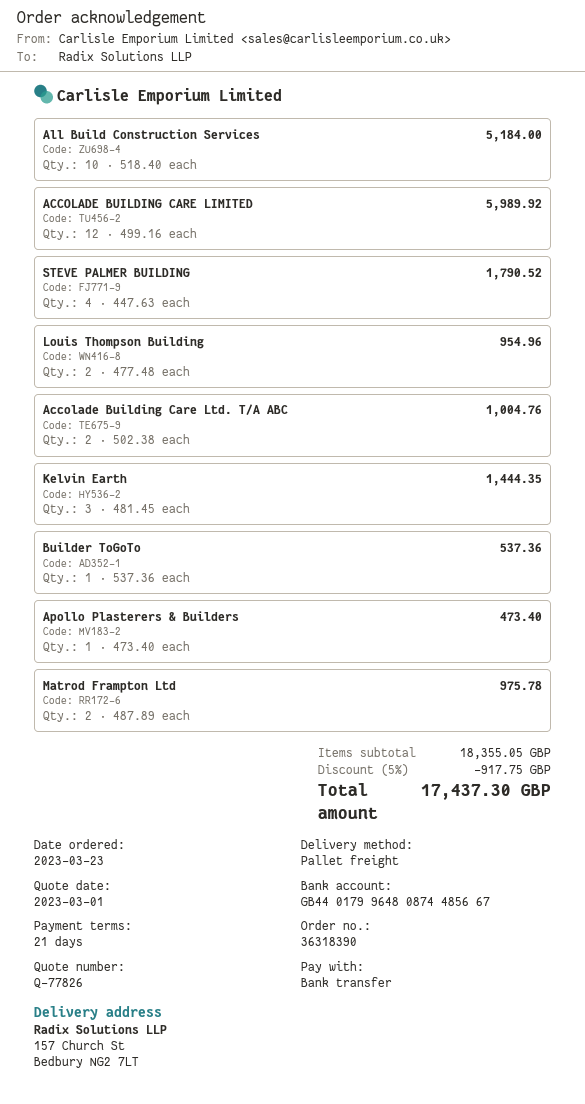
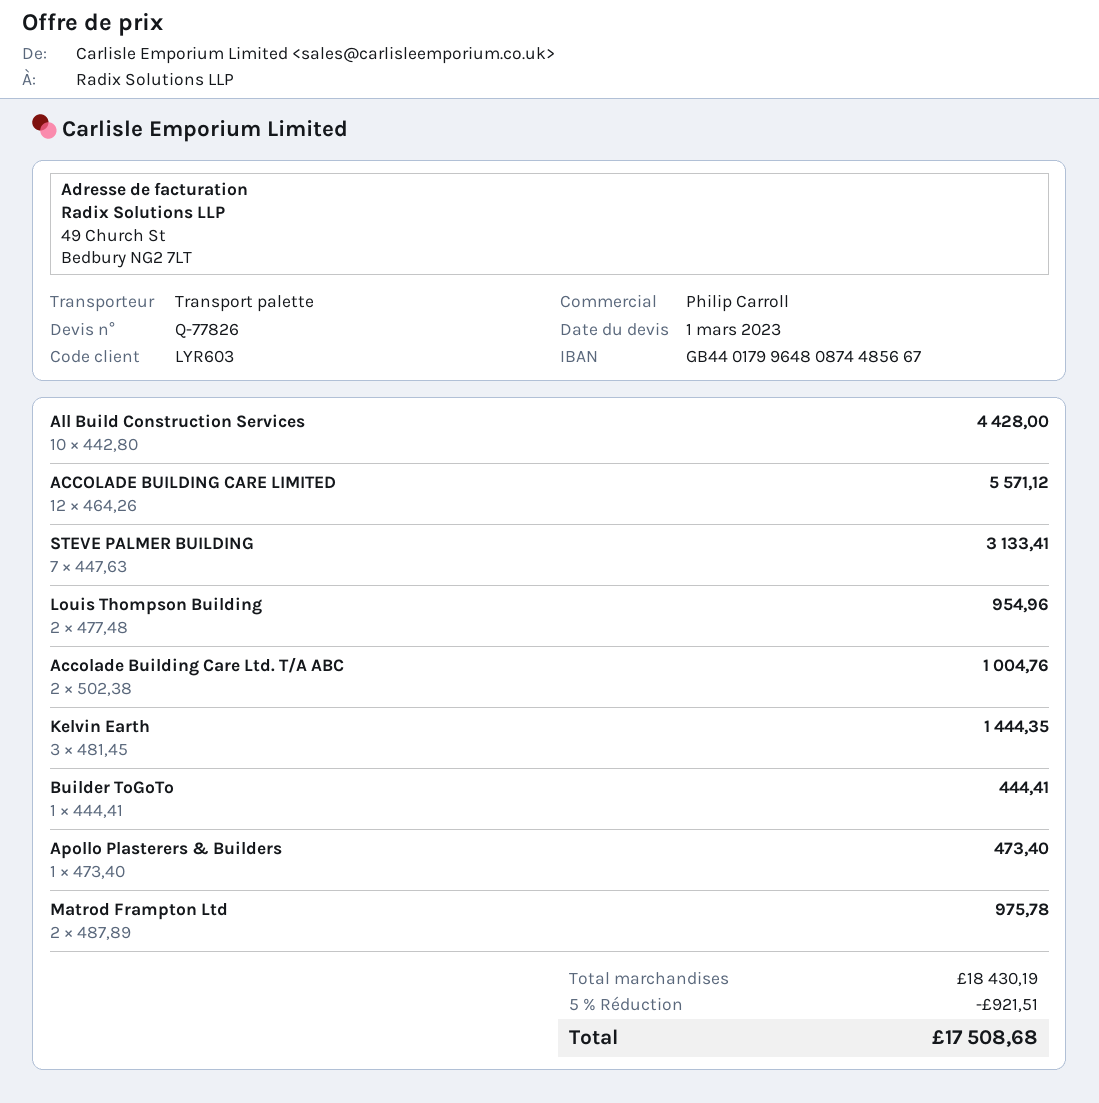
All Build Construction Services: 10 x 518.40 = 5184.00 -> 10 x 442.80 = 4428.00
ACCOLADE BUILDING CARE LIMITED: 12 x 499.16 = 5989.92 -> 12 x 464.26 = 5571.12
STEVE PALMER BUILDING: 4 x 447.63 = 1790.52 -> 7 x 447.63 = 3133.41
Builder ToGoTo: 1 x 537.36 = 537.36 -> 1 x 444.41 = 444.41
subtotal: 18355.05 -> 18430.19
discount: 5% = 917.75 -> 5% = 921.51
total: 17437.30 -> 17508.68

